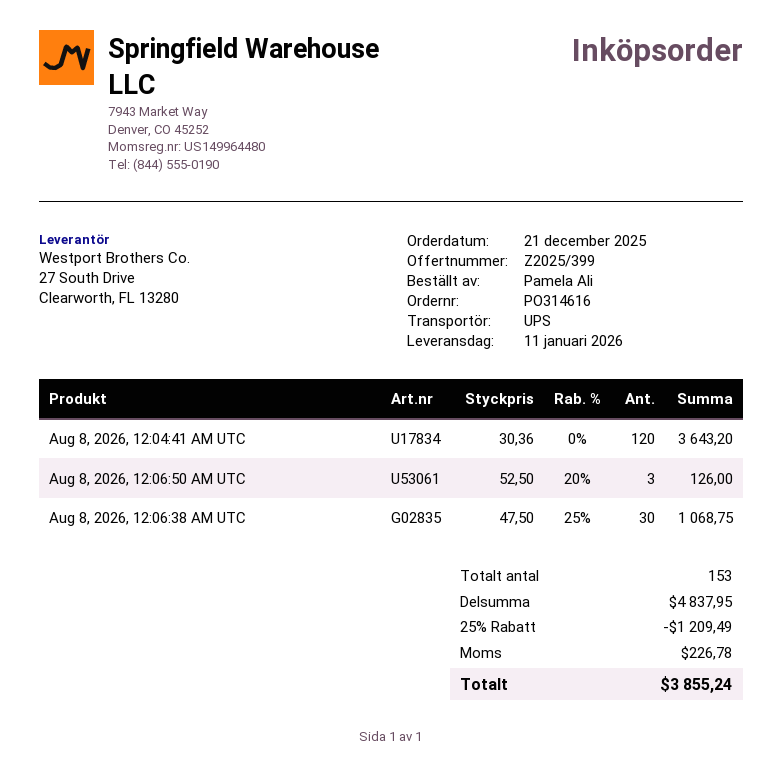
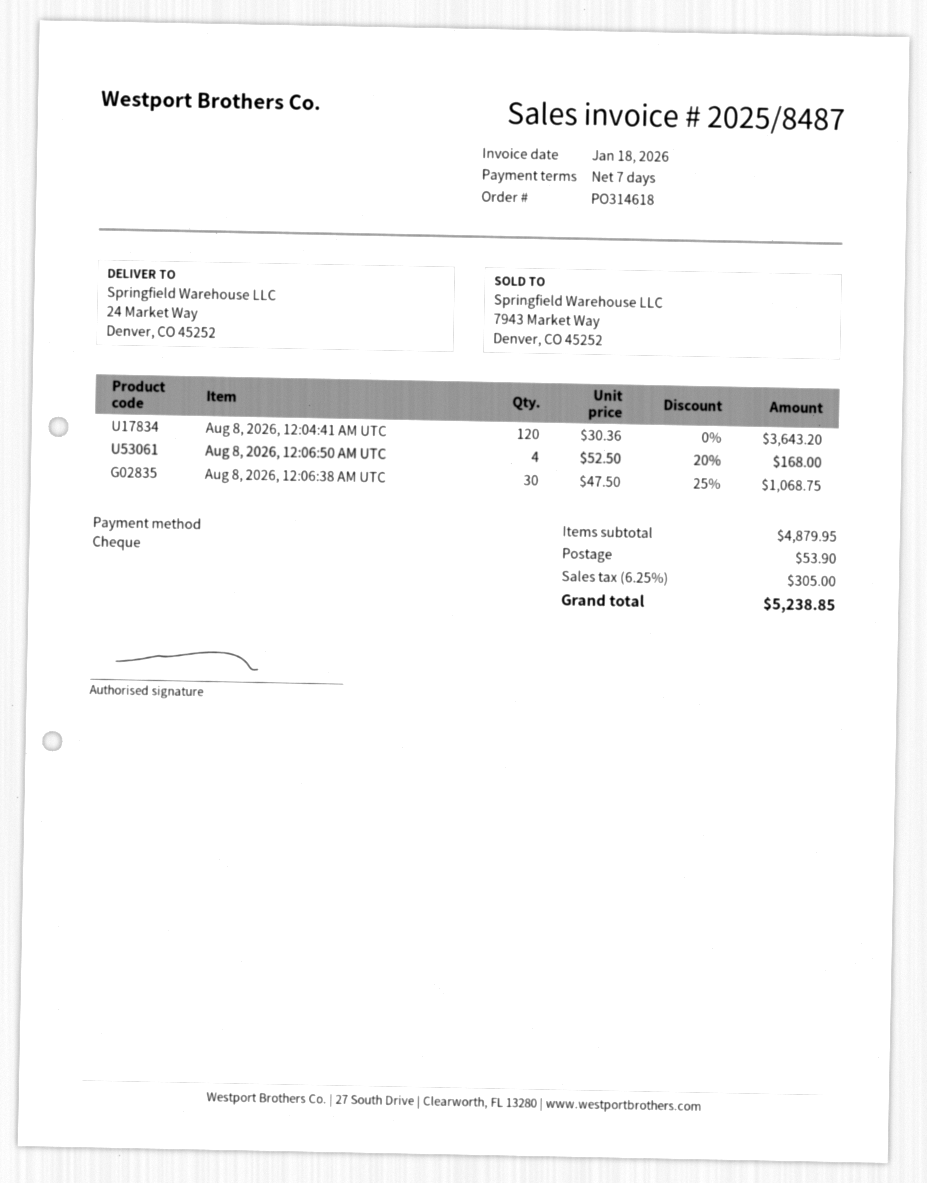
order number: PO314616 -> PO314618
Aug 8, 2026, 12:06:50 AM UTC: 3 x 52.50 - 20% = 126.00 -> 4 x 52.50 - 20% = 168.00
subtotal: 4837.95 -> 4879.95
discount: 25% = 1209.49 -> none
shipping: none -> 53.90
tax: 226.78 -> 305.00
total: 3855.24 -> 5238.85

